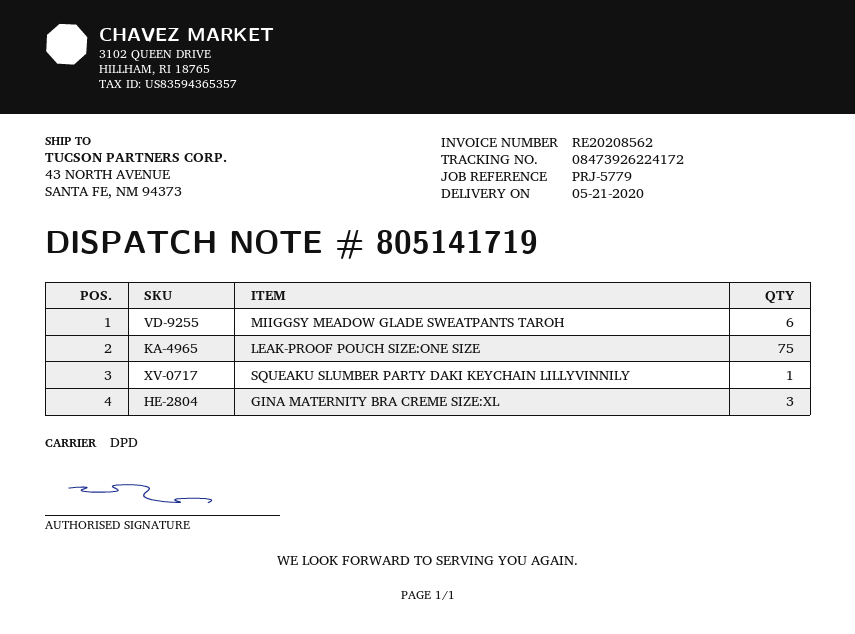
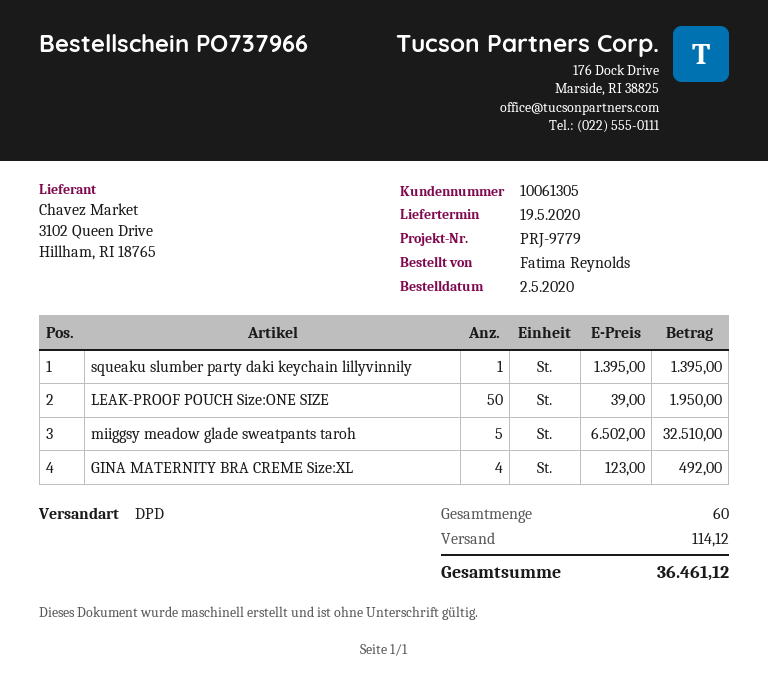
delivery date: 2020-05-21 -> 2020-05-19
reference: PRJ-5779 -> PRJ-9779
MIIGGSY MEADOW GLADE SWEATPANTS TAROH: 6 -> 5
LEAK-PROOF POUCH SIZE:ONE SIZE: 75 -> 50
GINA MATERNITY BRA CREME SIZE:XL: 3 -> 4

